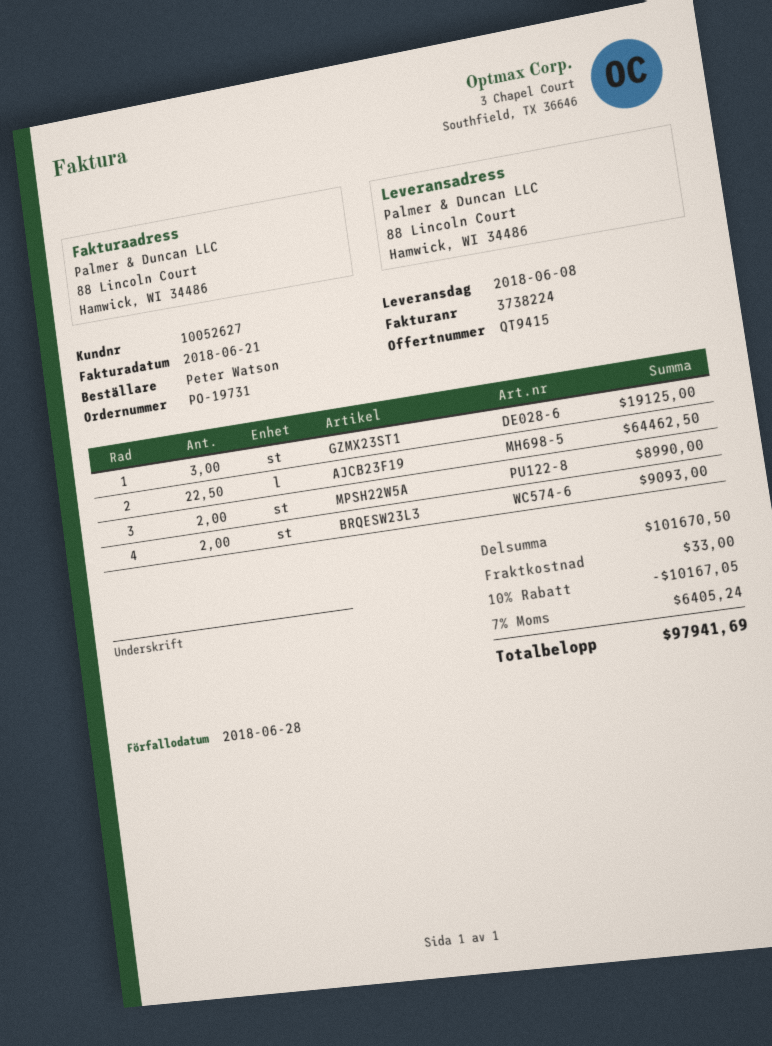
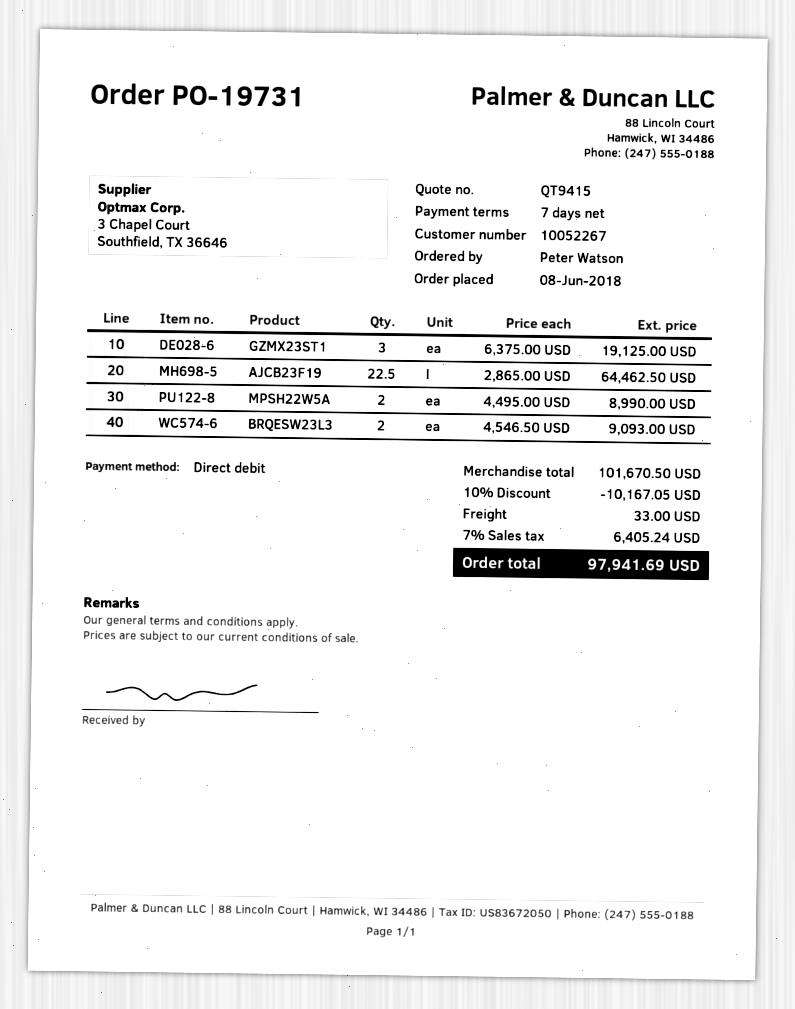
customer number: 10052627 -> 10052267

